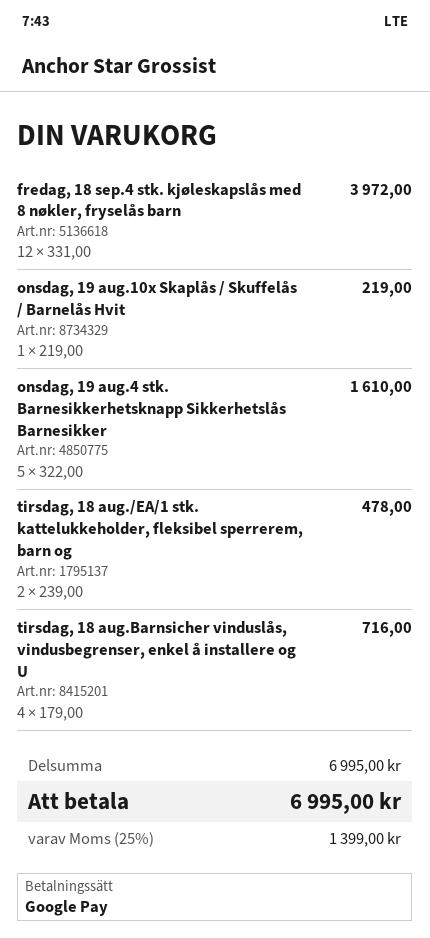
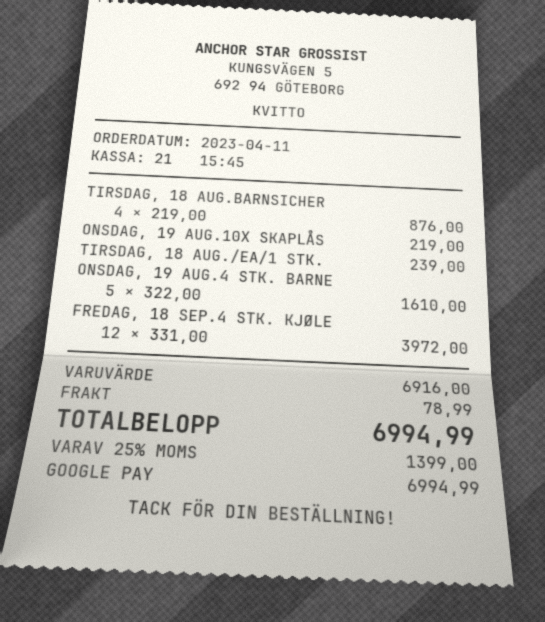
tirsdag, 18 aug./EA/1 stk. kattelukkeholder, fleksibel sperrerem, barn og: 2 x 239.00 = 478.00 -> 1 x 239.00 = 239.00
tirsdag, 18 aug.Barnsicher vinduslås, vindusbegrenser, enkel å installere og U: 4 x 179.00 = 716.00 -> 4 x 219.00 = 876.00
subtotal: 6995.00 -> 6916.00
shipping: none -> 78.99
total: 6995.00 -> 6994.99

